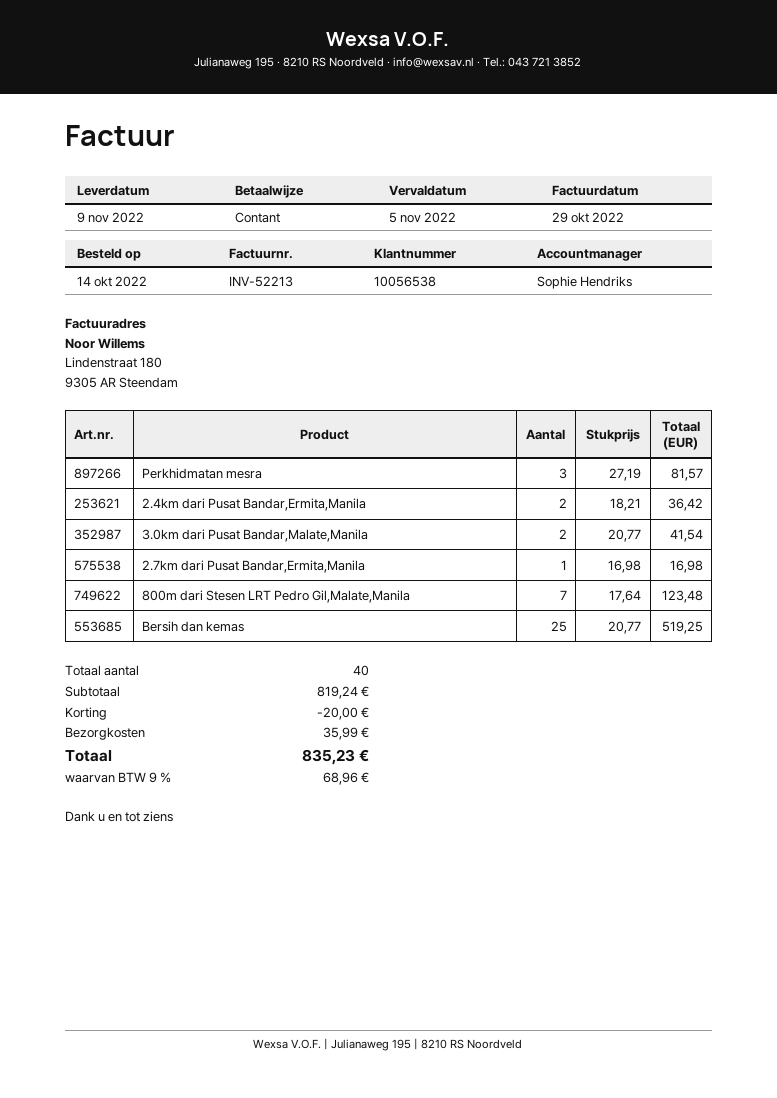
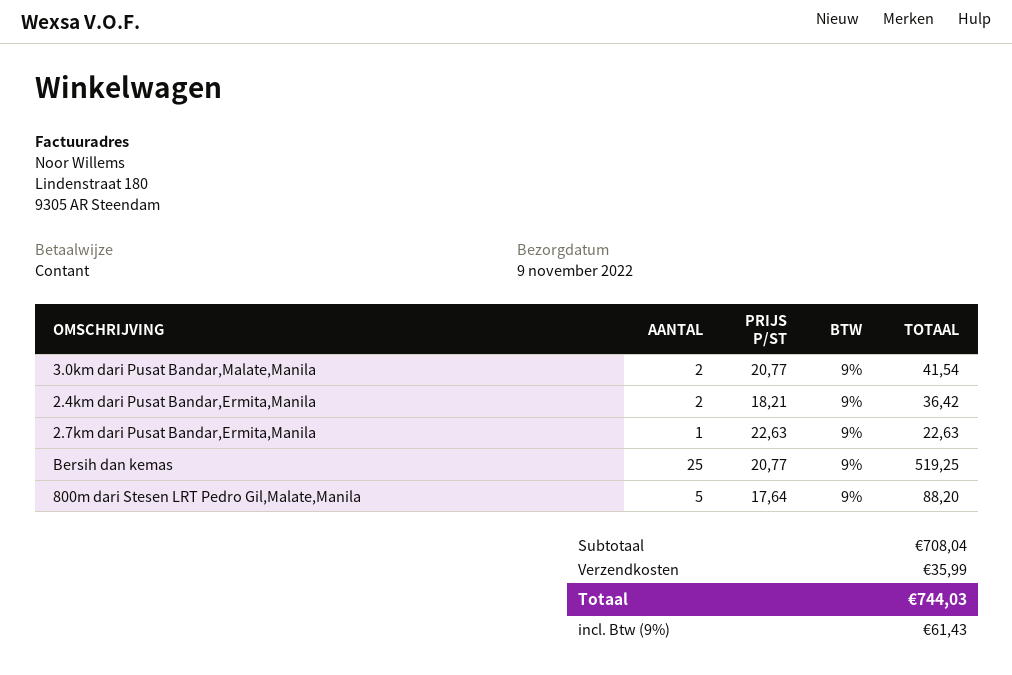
Perkhidmatan mesra: 3 x 27.19 = 81.57 -> none
2.7km dari Pusat Bandar,Ermita,Manila: 1 x 16.98 = 16.98 -> 1 x 22.63 = 22.63
800m dari Stesen LRT Pedro Gil,Malate,Manila: 7 x 17.64 = 123.48 -> 5 x 17.64 = 88.20
subtotal: 819.24 -> 708.04
discount: 20.00 -> none
tax: 9% = 68.96 -> 9% = 61.43
total: 835.23 -> 744.03

